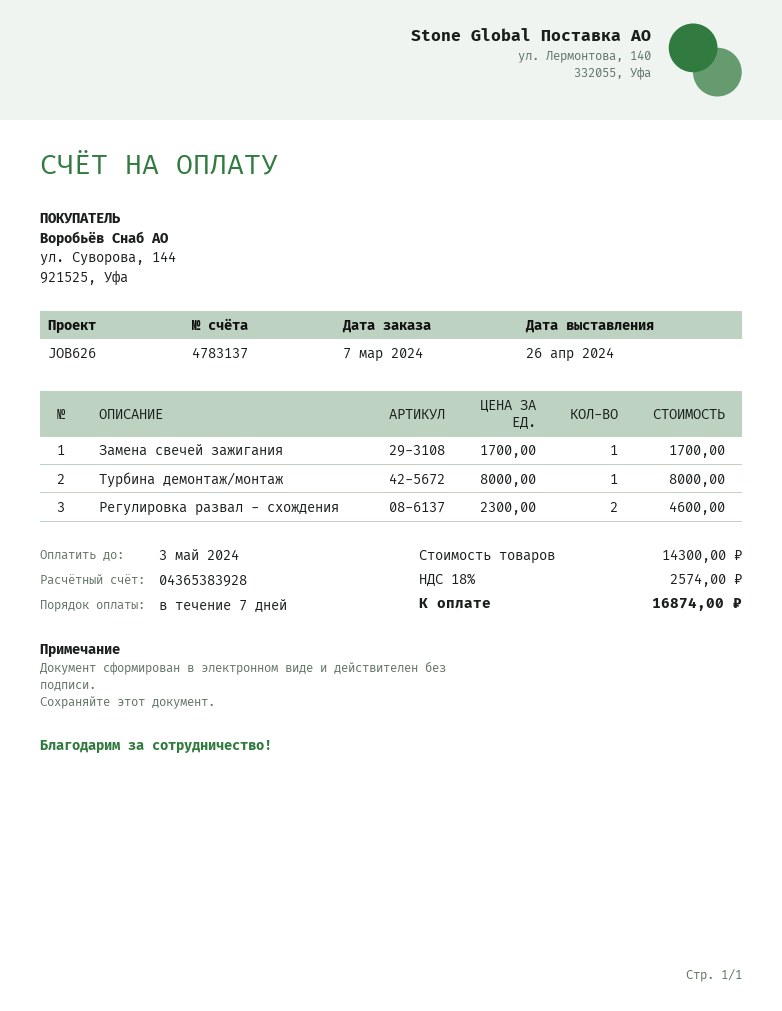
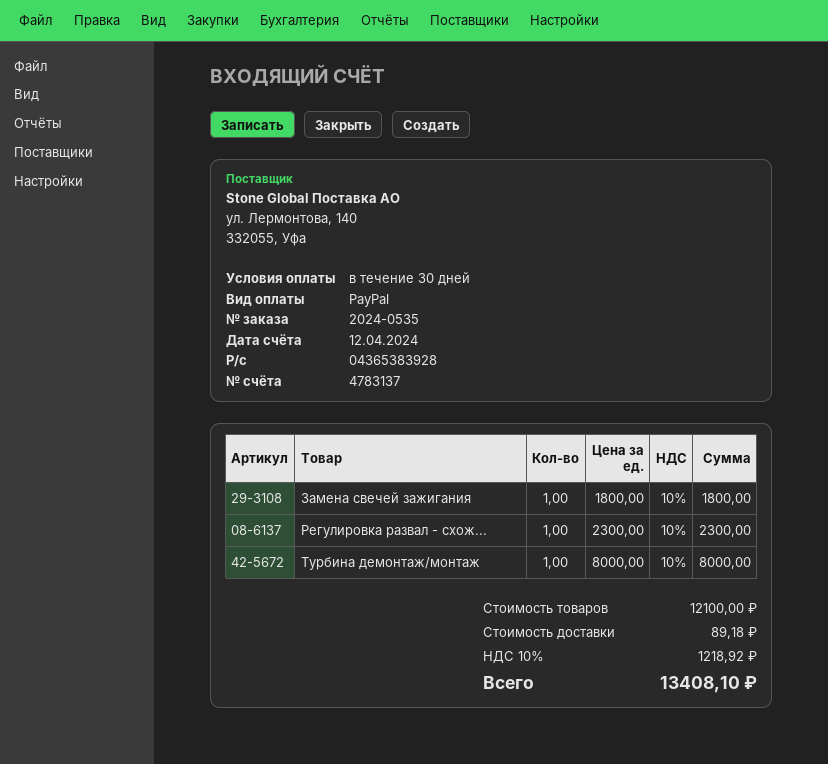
invoice date: 2024-04-26 -> 2024-04-12
payment terms: 7 days -> 30 days
Замена свечей зажигания: 1 x 1700.00 = 1700.00 -> 1 x 1800.00 = 1800.00
Регулировка развал - схождения: 2 x 2300.00 = 4600.00 -> 1 x 2300.00 = 2300.00
subtotal: 14300.00 -> 12100.00
shipping: none -> 89.18
tax: 18% = 2574.00 -> 10% = 1218.92
total: 16874.00 -> 13408.10

